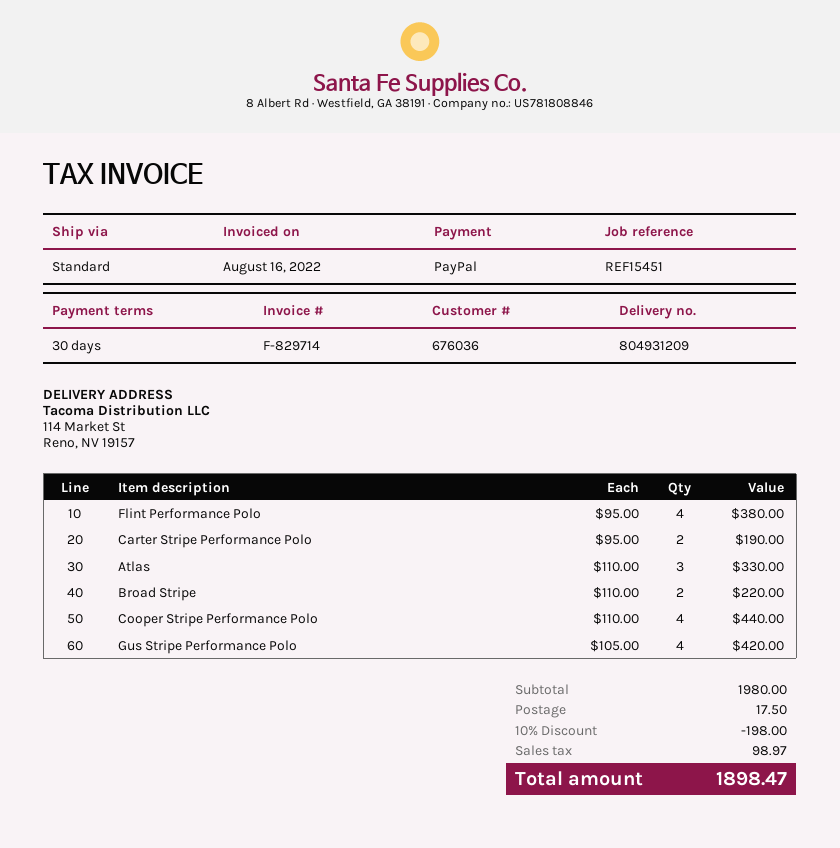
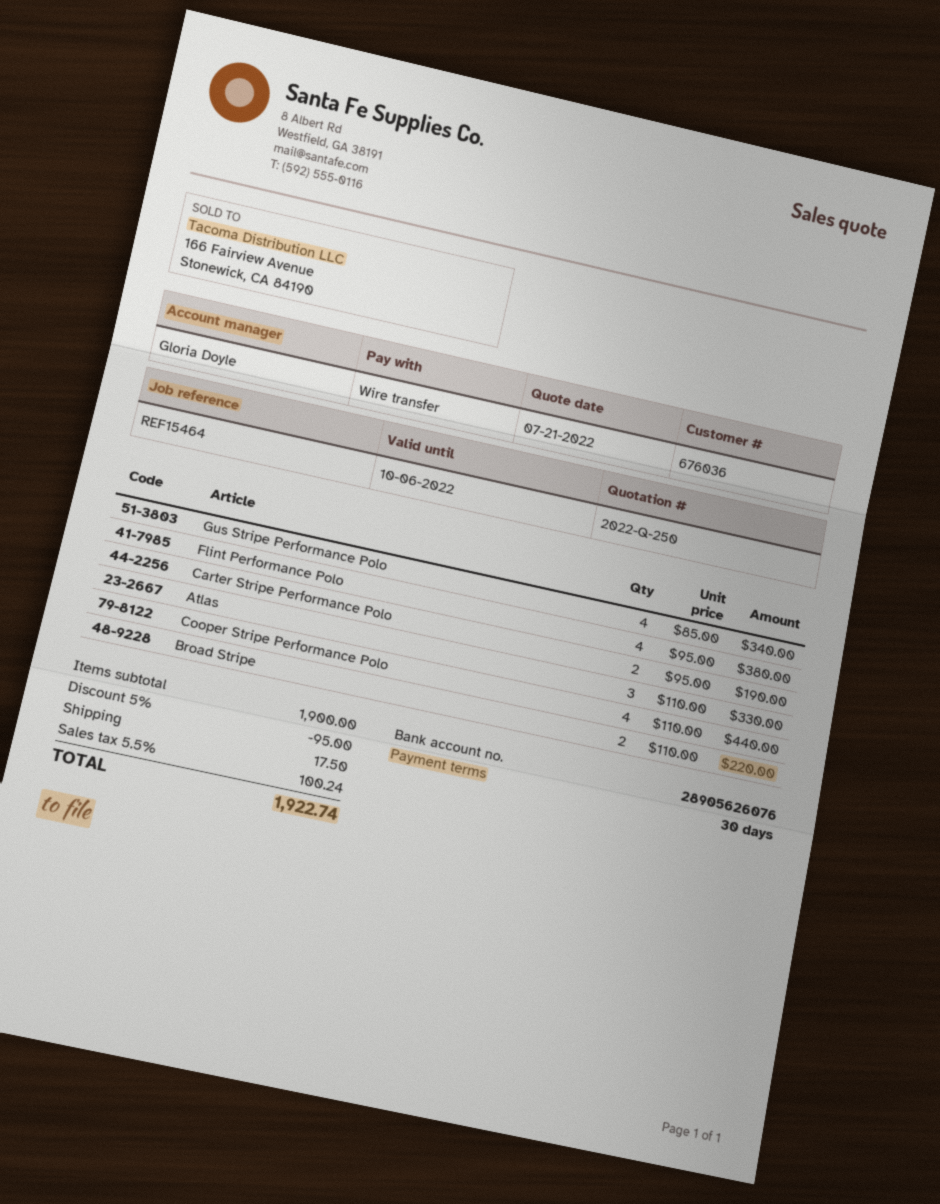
reference: REF15451 -> REF15464
payment method: PayPal -> bank transfer
Gus Stripe Performance Polo: 4 x 105.00 = 420.00 -> 4 x 85.00 = 340.00
subtotal: 1980.00 -> 1900.00
discount: 10% = 198.00 -> 5% = 95.00
tax: 98.97 -> 100.24
total: 1898.47 -> 1922.74

